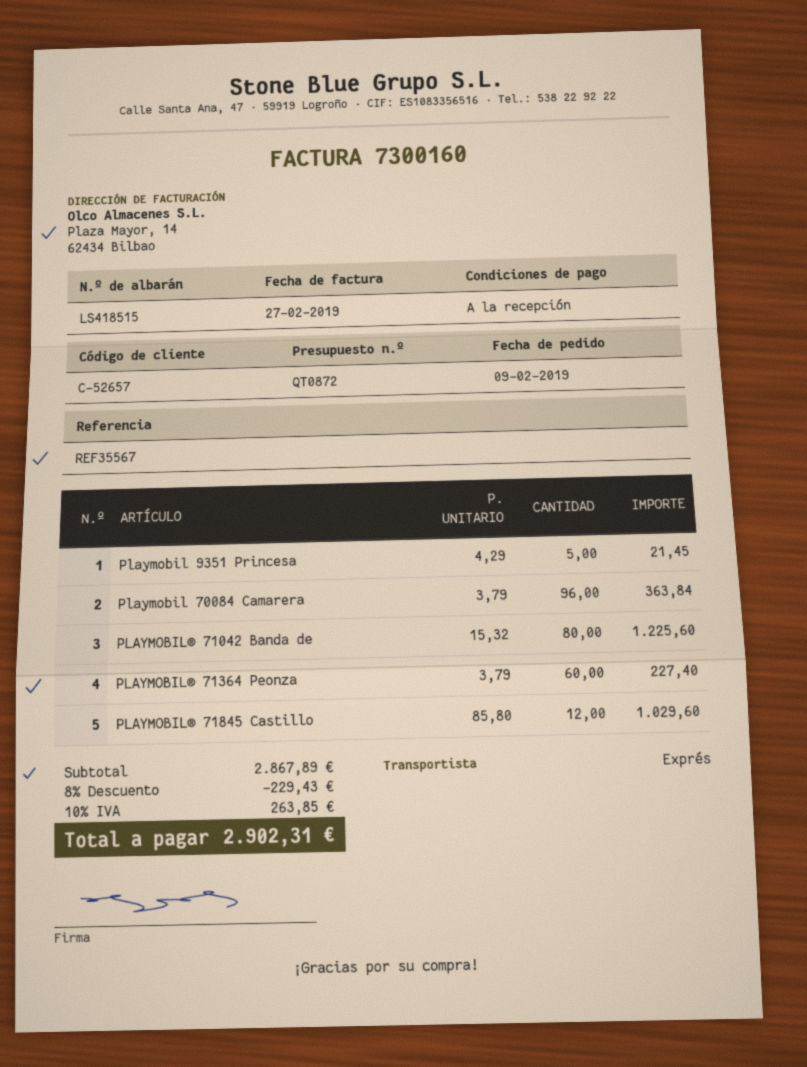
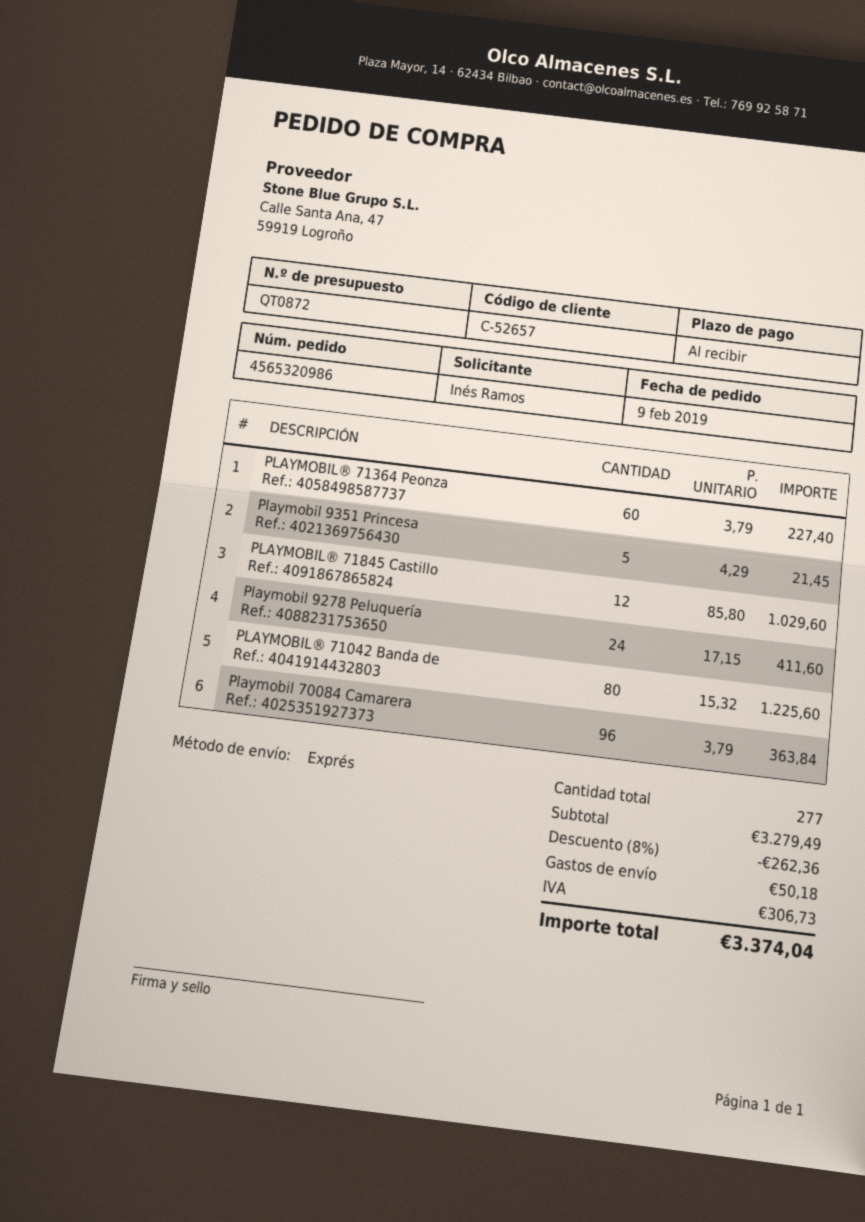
Playmobil 9278 Peluquería: none -> 24 x 17.15 = 411.60
subtotal: 2867.89 -> 3279.49
discount: 8% = 229.43 -> 8% = 262.36
shipping: none -> 50.18
tax: 263.85 -> 306.73
total: 2902.31 -> 3374.04

